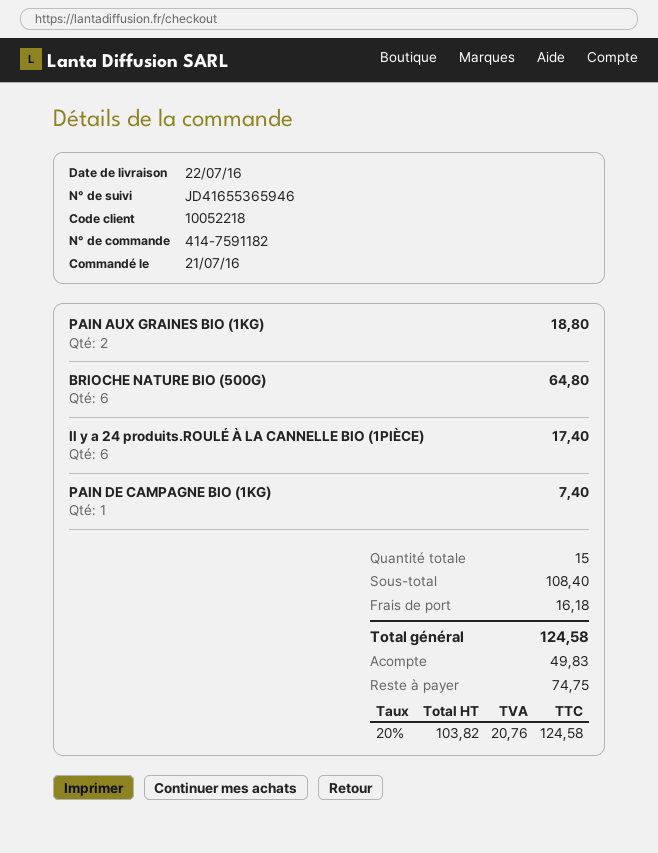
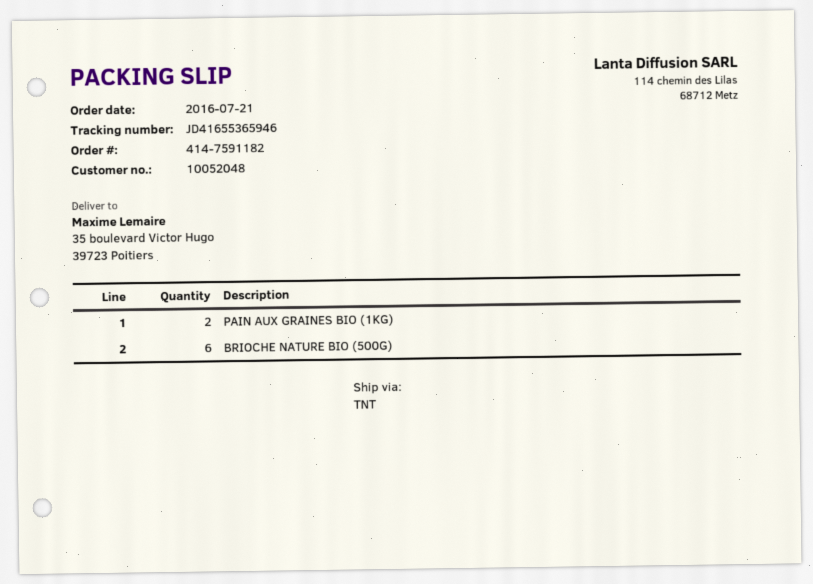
customer number: 10052218 -> 10052048
Il y a 24 produits.ROULÉ À LA CANNELLE BIO (1PIÈCE): 6 -> none
PAIN DE CAMPAGNE BIO (1KG): 1 -> none

